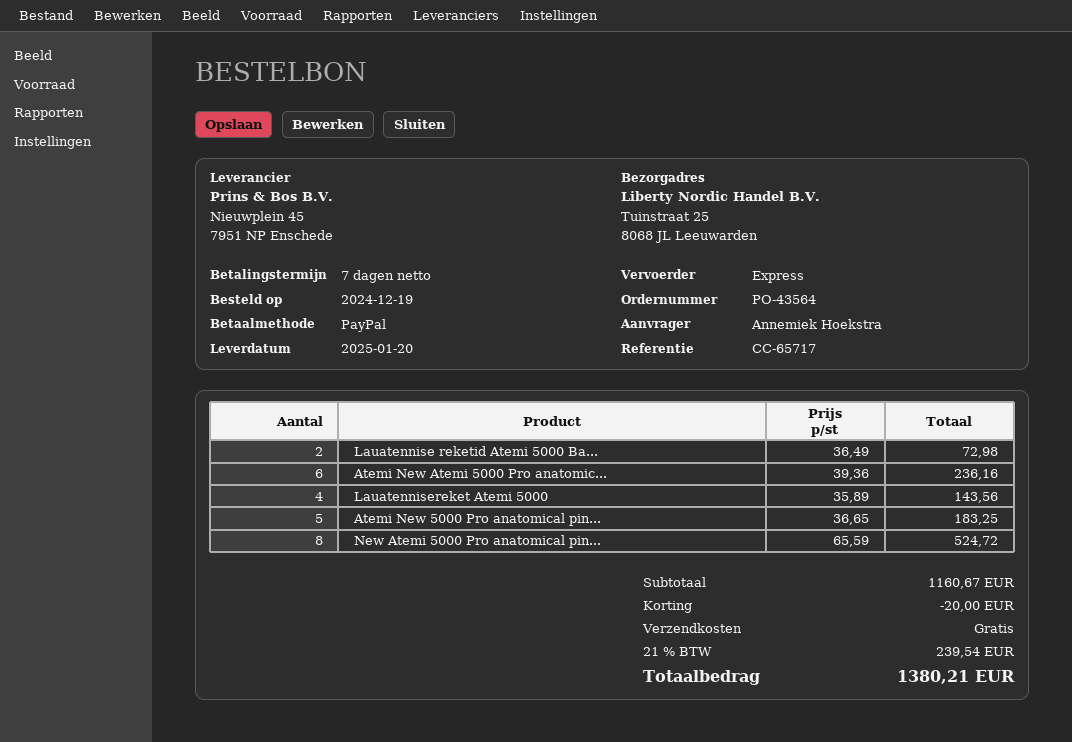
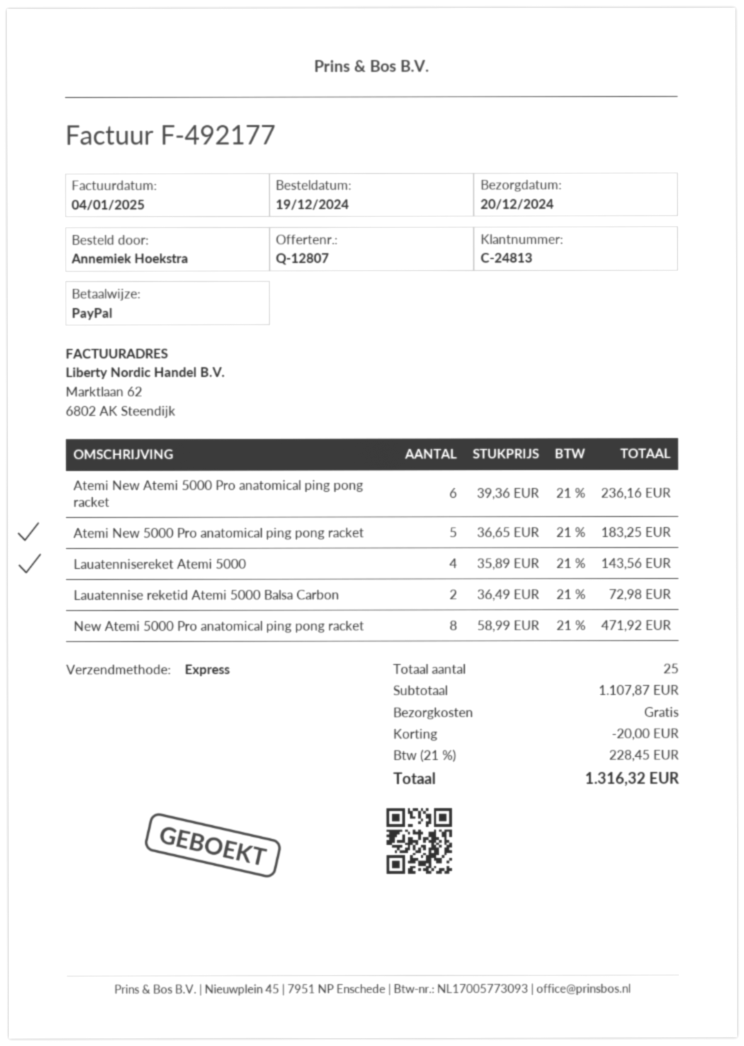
delivery date: 2025-01-20 -> 2024-12-20
New Atemi 5000 Pro anatomical pin...: 8 x 65.59 = 524.72 -> 8 x 58.99 = 471.92
subtotal: 1160.67 -> 1107.87
tax: 21% = 239.54 -> 21% = 228.45
total: 1380.21 -> 1316.32

